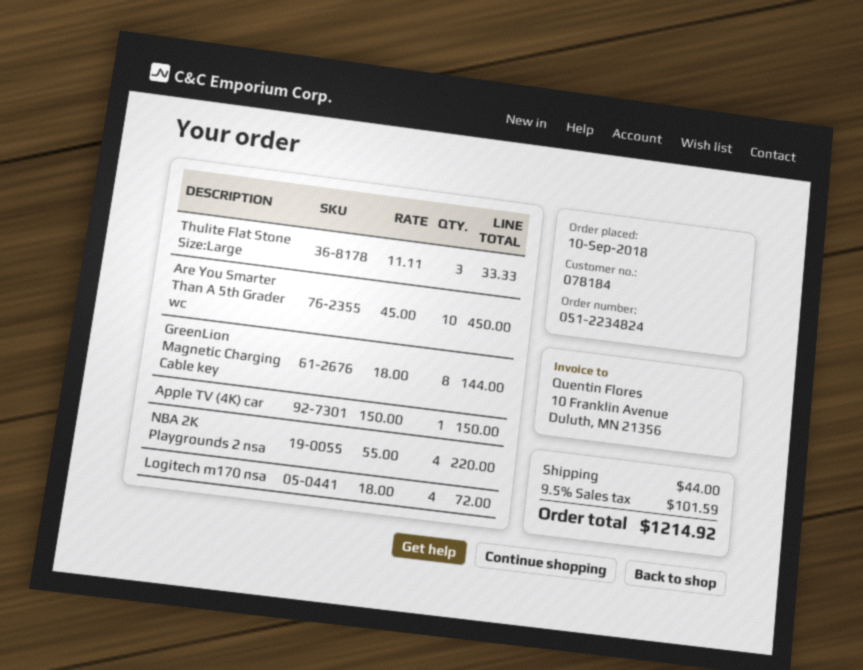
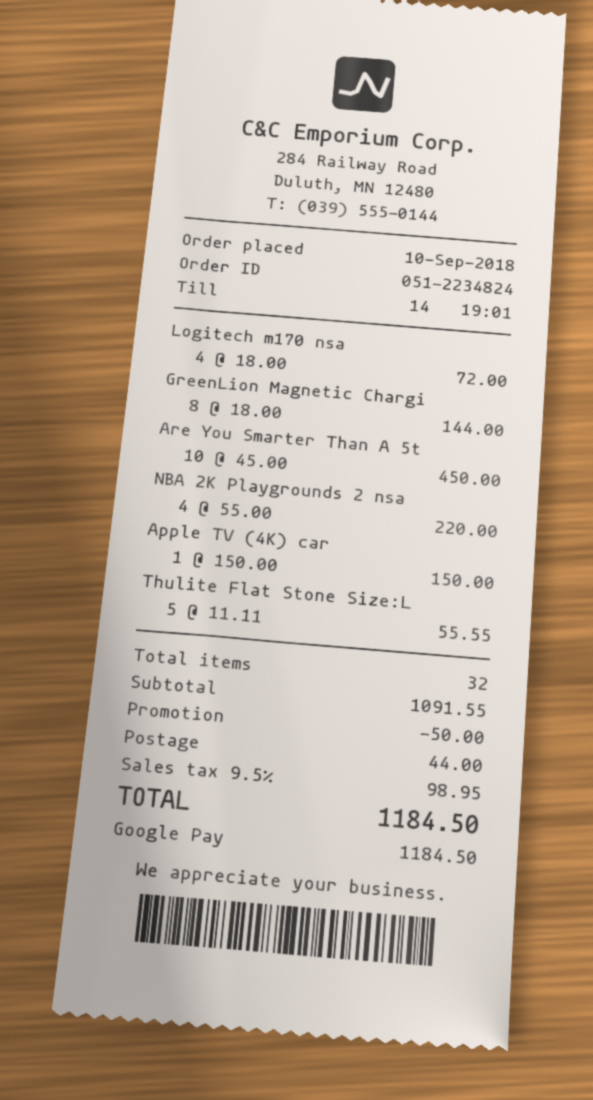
Thulite Flat Stone Size:Large: 3 x 11.11 = 33.33 -> 5 x 11.11 = 55.55
discount: none -> 50.00
tax: 9.5% = 101.59 -> 9.5% = 98.95
total: 1214.92 -> 1184.50

